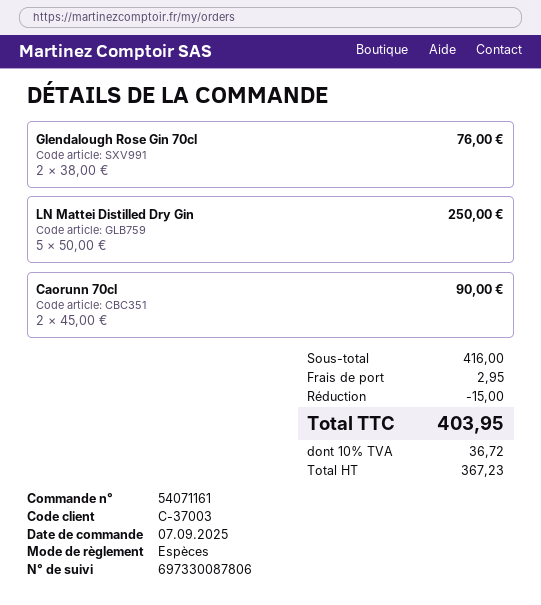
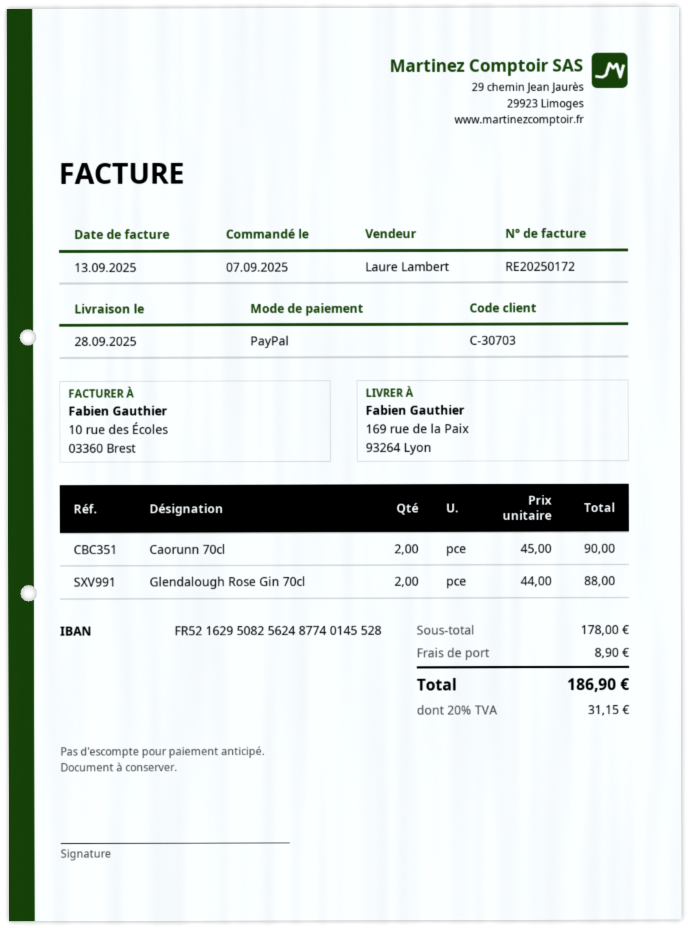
customer number: C-37003 -> C-30703
payment method: cash -> PayPal
Glendalough Rose Gin 70cl: 2 x 38.00 = 76.00 -> 2 x 44.00 = 88.00
LN Mattei Distilled Dry Gin: 5 x 50.00 = 250.00 -> none
subtotal: 416.00 -> 178.00
discount: 15.00 -> none
shipping: 2.95 -> 8.90
tax: 10% = 36.72 -> 20% = 31.15
total: 403.95 -> 186.90

